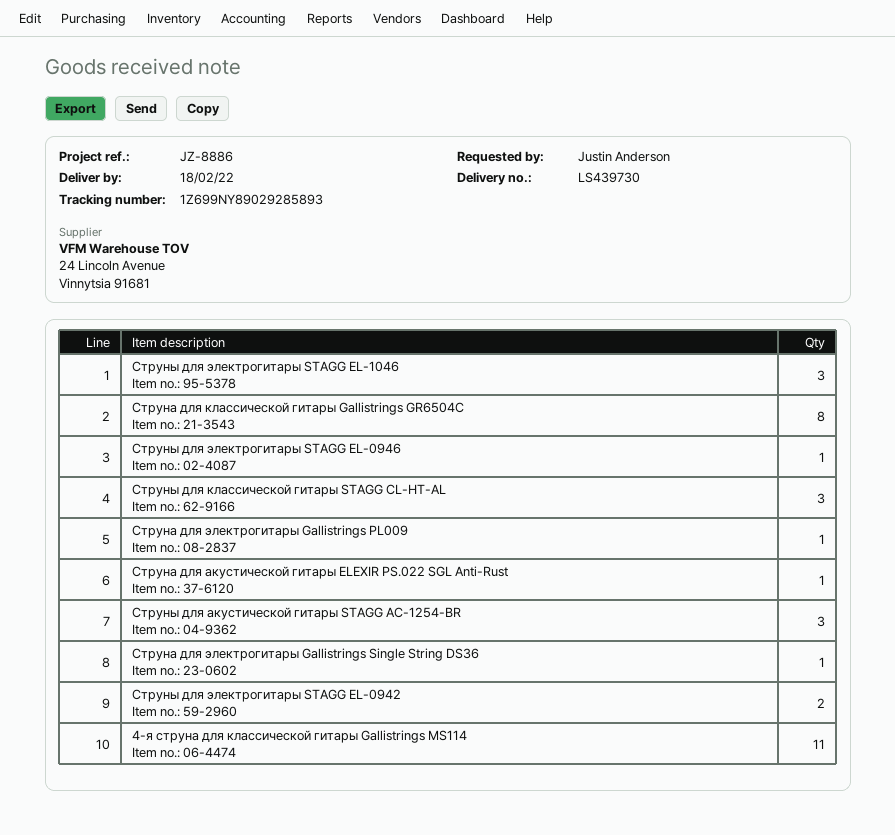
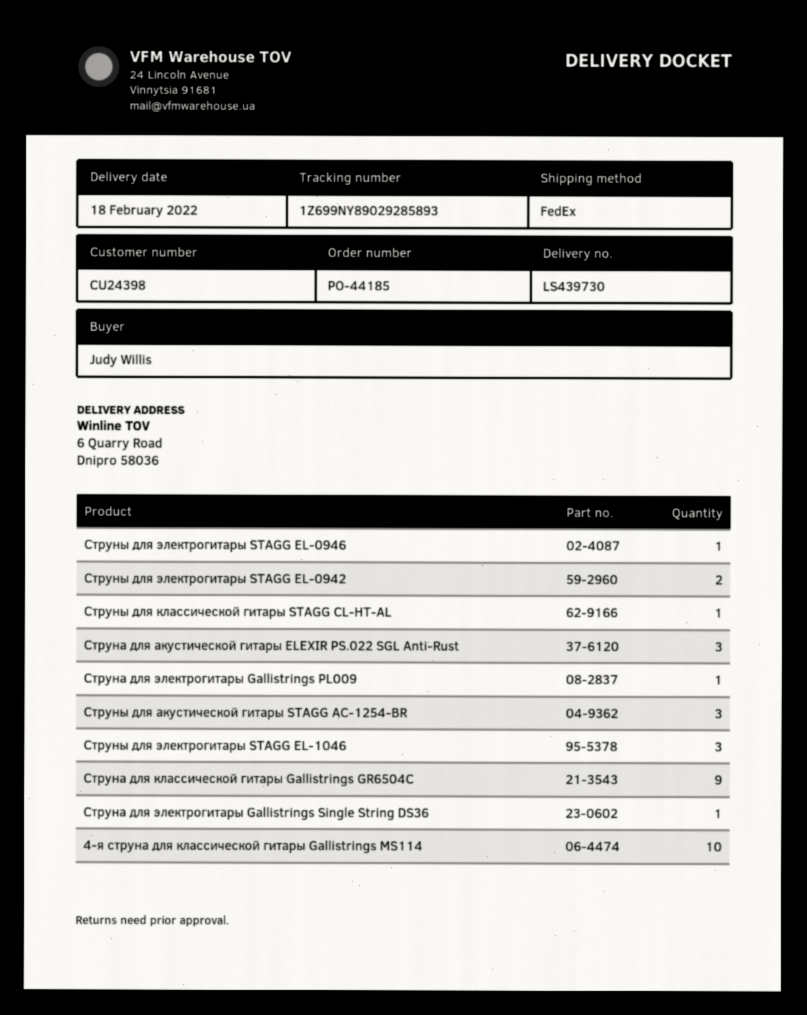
ordered by: Justin Anderson -> Judy Willis
Струна для классической гитары Gallistrings GR6504C: 8 -> 9
Струны для классической гитары STAGG CL-HT-AL: 3 -> 1
Струна для акустической гитары ELEXIR PS.022 SGL Anti-Rust: 1 -> 3
4-я струна для классической гитары Gallistrings MS114: 11 -> 10

